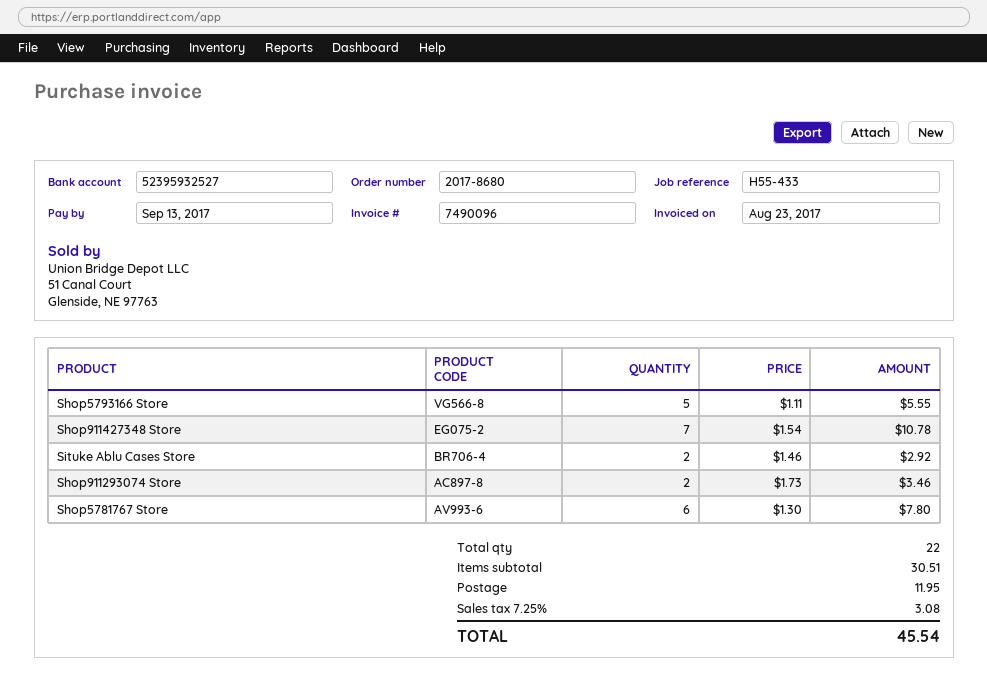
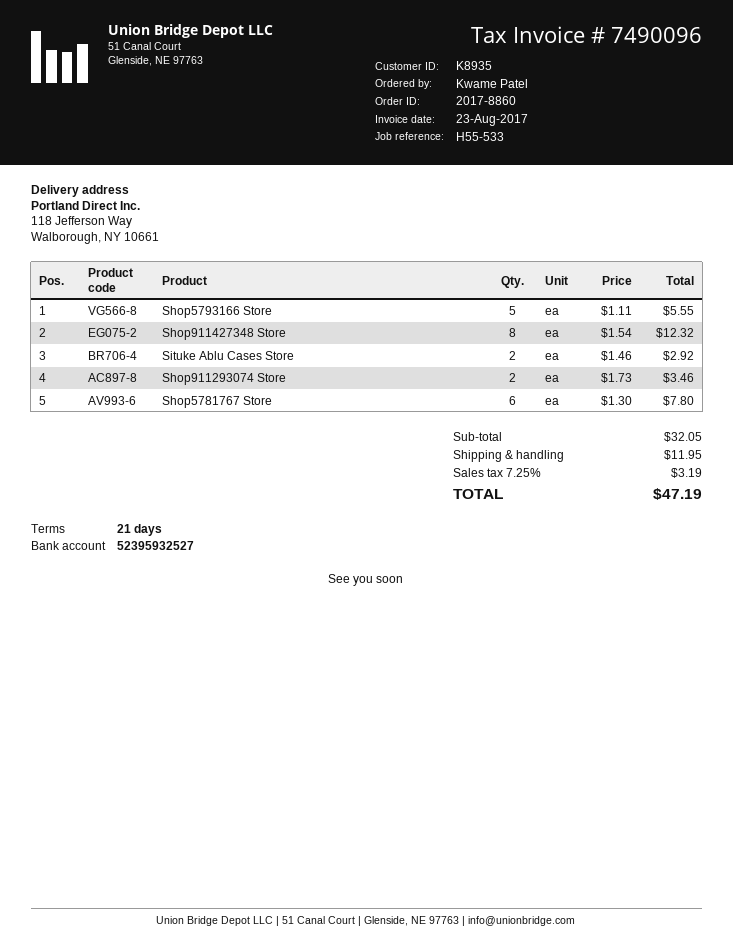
order number: 2017-8680 -> 2017-8860
reference: H55-433 -> H55-533
Shop911427348 Store: 7 x 1.54 = 10.78 -> 8 x 1.54 = 12.32
subtotal: 30.51 -> 32.05
tax: 7.25% = 3.08 -> 7.25% = 3.19
total: 45.54 -> 47.19

